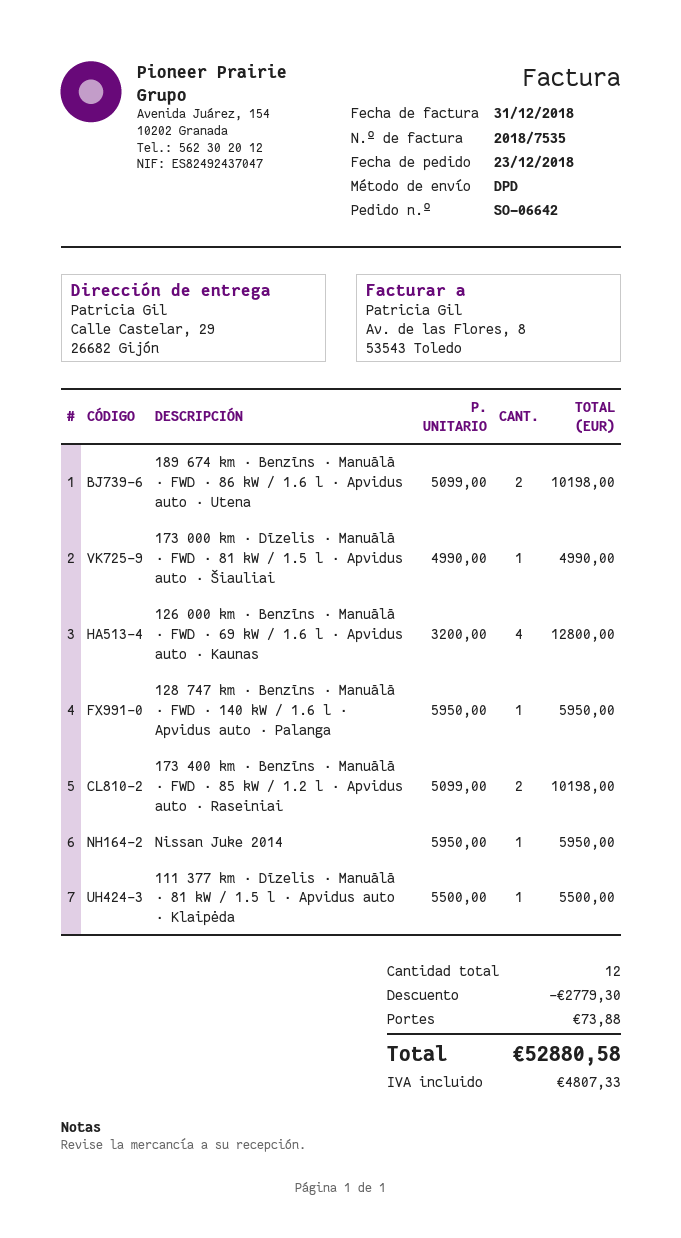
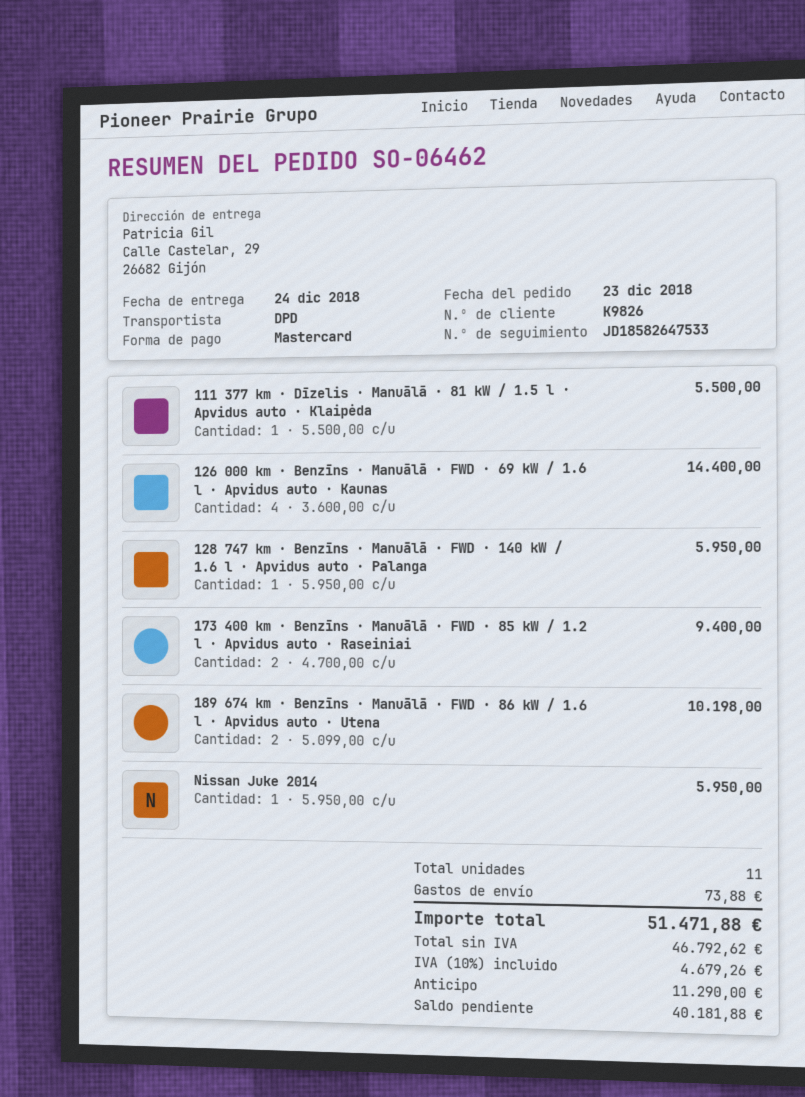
order number: SO-06642 -> SO-06462
173 000 km · Dīzelis · Manuālā · FWD · 81 kW / 1.5 l · Apvidus auto · Šiauliai: 1 x 4990.00 = 4990.00 -> none
126 000 km · Benzīns · Manuālā · FWD · 69 kW / 1.6 l · Apvidus auto · Kaunas: 4 x 3200.00 = 12800.00 -> 4 x 3600.00 = 14400.00
173 400 km · Benzīns · Manuālā · FWD · 85 kW / 1.2 l · Apvidus auto · Raseiniai: 2 x 5099.00 = 10198.00 -> 2 x 4700.00 = 9400.00
total quantity: 12 -> 11
discount: 2779.30 -> none
tax: 4807.33 -> 4679.26
total: 52880.58 -> 51471.88

